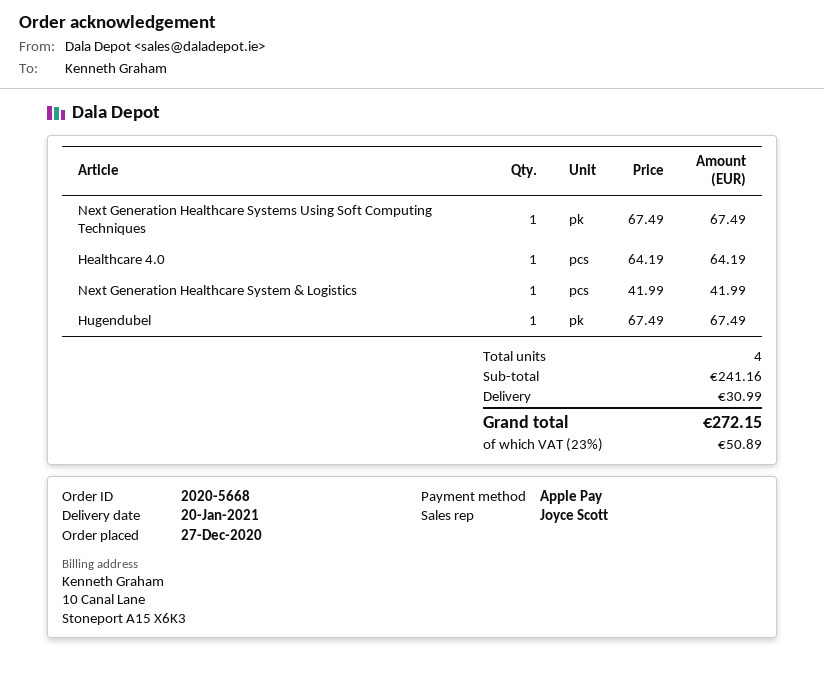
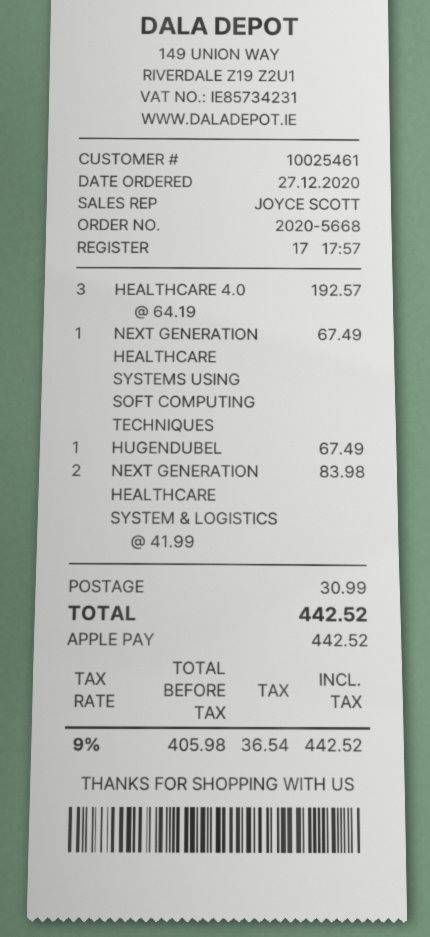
Healthcare 4.0: 1 x 64.19 = 64.19 -> 3 x 64.19 = 192.57
Next Generation Healthcare System & Logistics: 1 x 41.99 = 41.99 -> 2 x 41.99 = 83.98
tax: 23% = 50.89 -> 9% = 36.54
total: 272.15 -> 442.52

